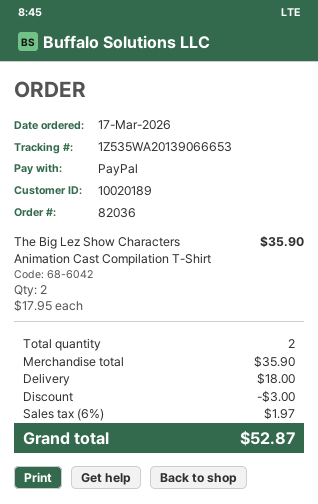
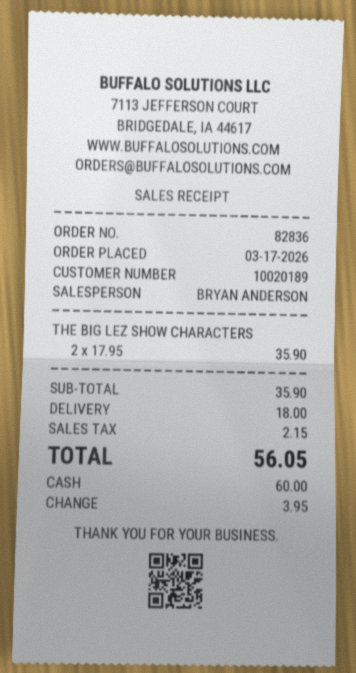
order number: 82036 -> 82836
payment method: PayPal -> cash
discount: 3.00 -> none
tax: 1.97 -> 2.15
total: 52.87 -> 56.05

